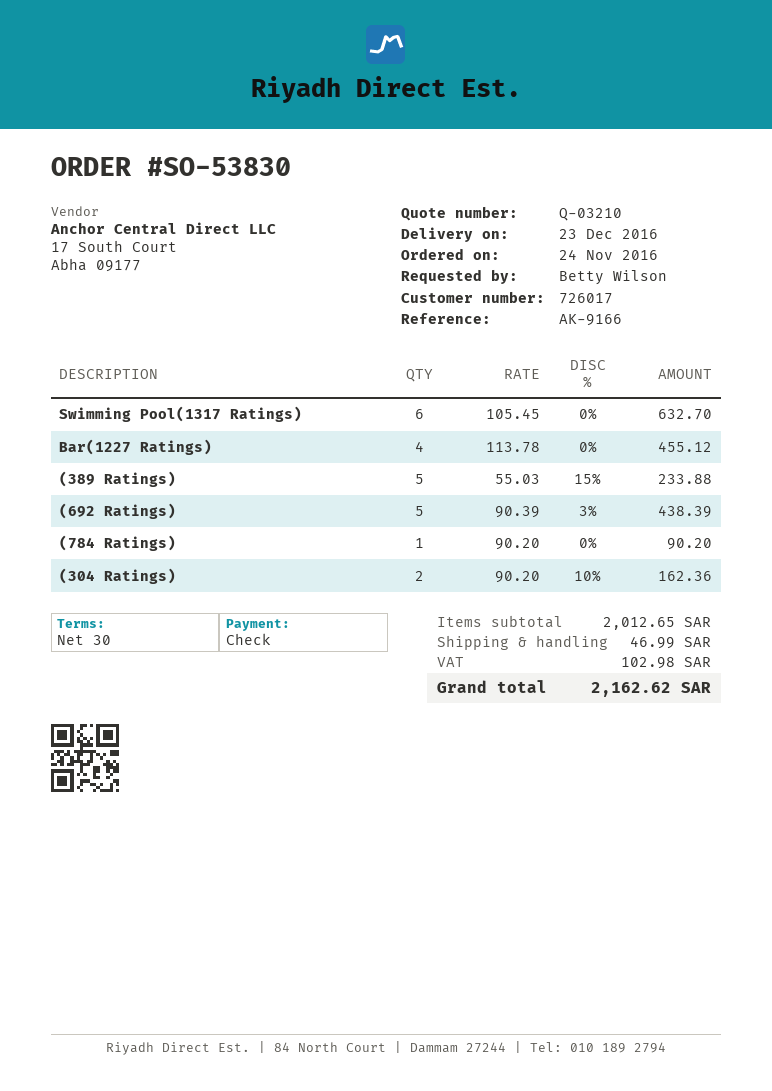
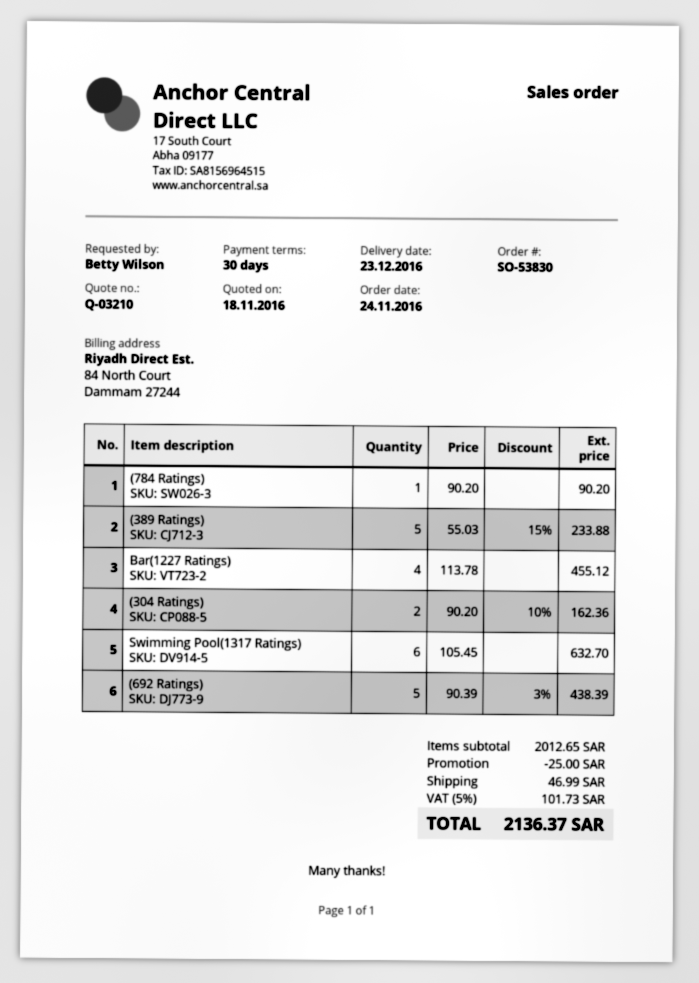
discount: none -> 25.00
tax: 102.98 -> 101.73
total: 2162.62 -> 2136.37

